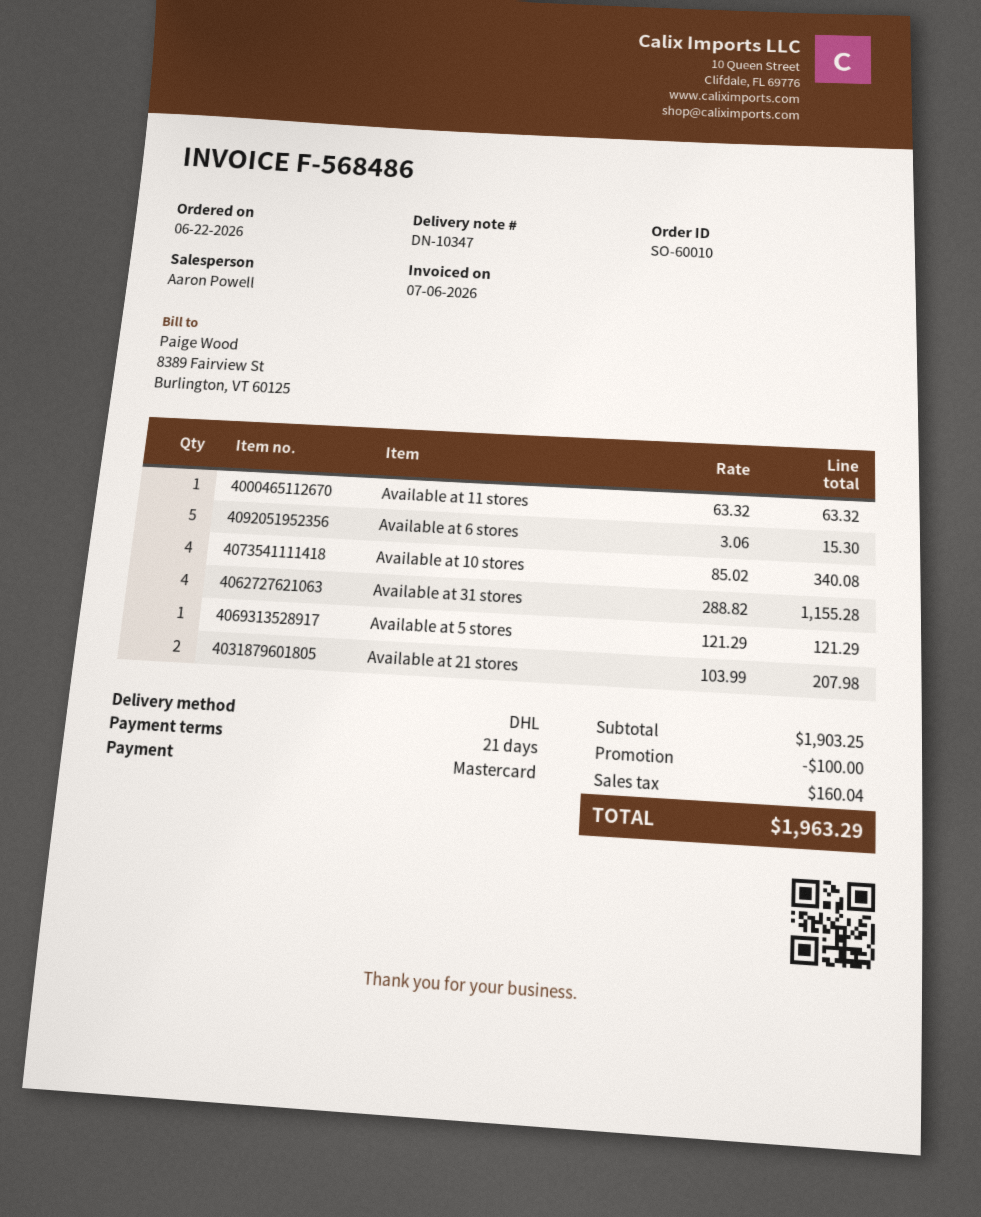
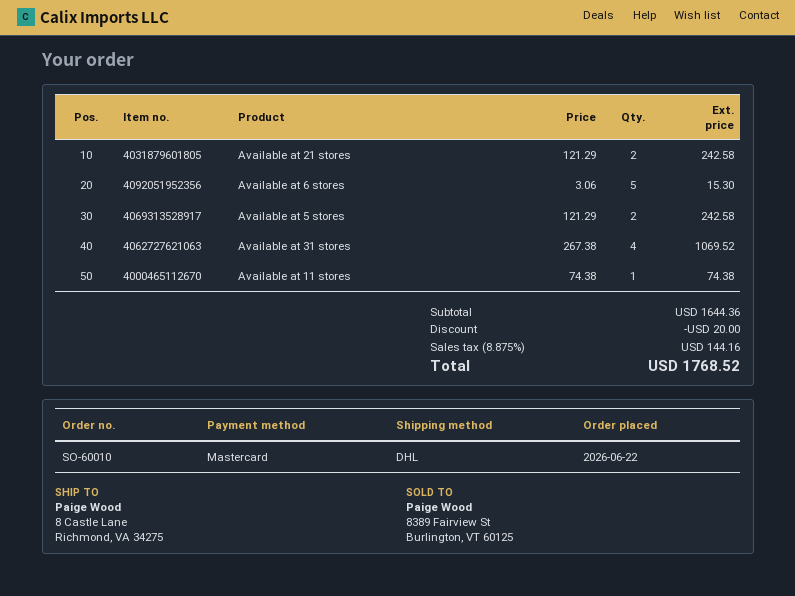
Available at 11 stores: 1 x 63.32 = 63.32 -> 1 x 74.38 = 74.38
Available at 10 stores: 4 x 85.02 = 340.08 -> none
Available at 31 stores: 4 x 288.82 = 1155.28 -> 4 x 267.38 = 1069.52
Available at 5 stores: 1 x 121.29 = 121.29 -> 2 x 121.29 = 242.58
Available at 21 stores: 2 x 103.99 = 207.98 -> 2 x 121.29 = 242.58
subtotal: 1903.25 -> 1644.36
discount: 100.00 -> 20.00
tax: 160.04 -> 144.16
total: 1963.29 -> 1768.52

